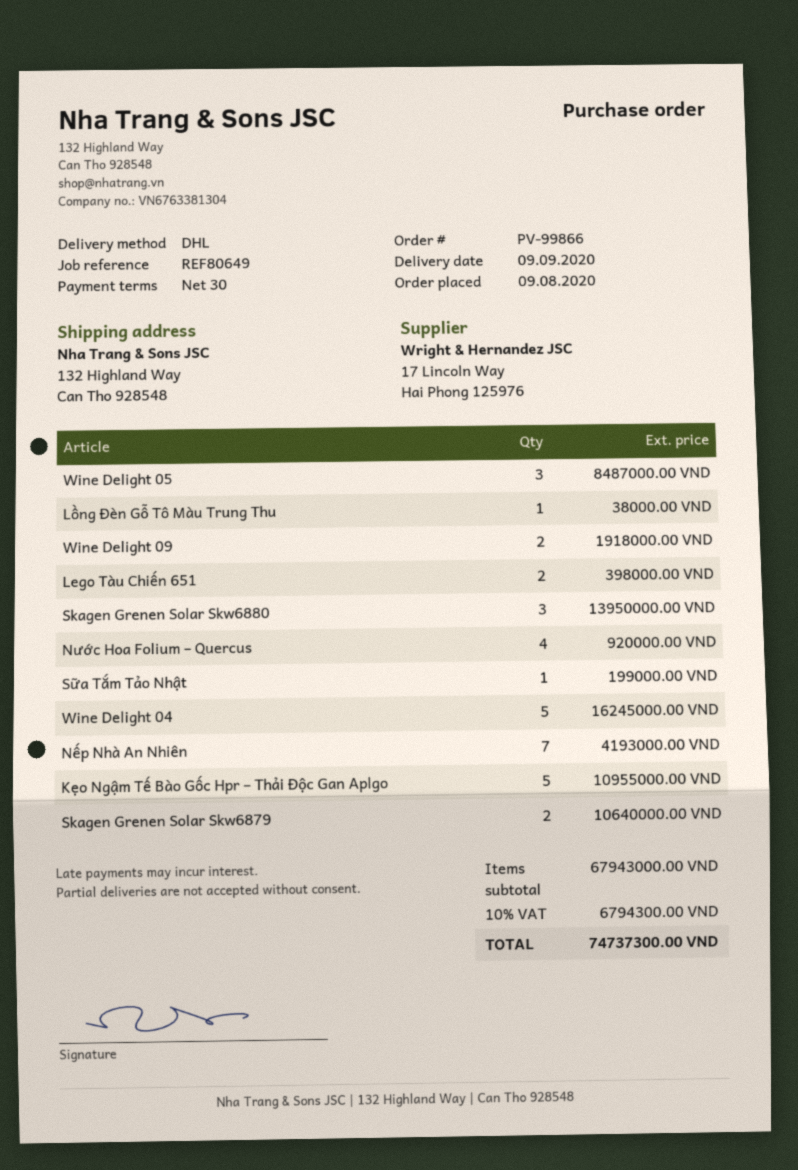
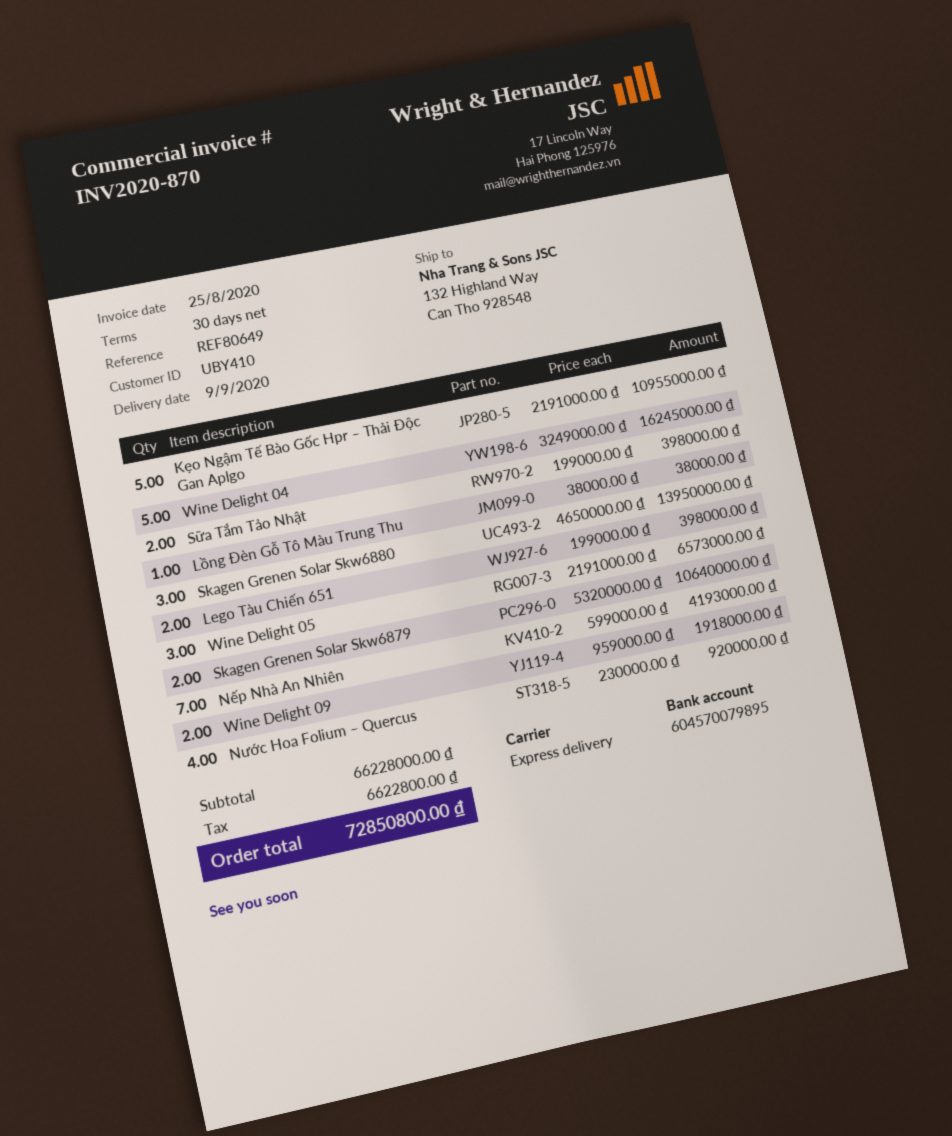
shipping method: DHL -> express
Wine Delight 05: 3 for 8487000.00 -> 3 for 6573000.00
Sữa Tắm Tảo Nhật: 1 for 199000.00 -> 2 for 398000.00
subtotal: 67943000.00 -> 66228000.00
tax: 6794300.00 -> 6622800.00
total: 74737300.00 -> 72850800.00

